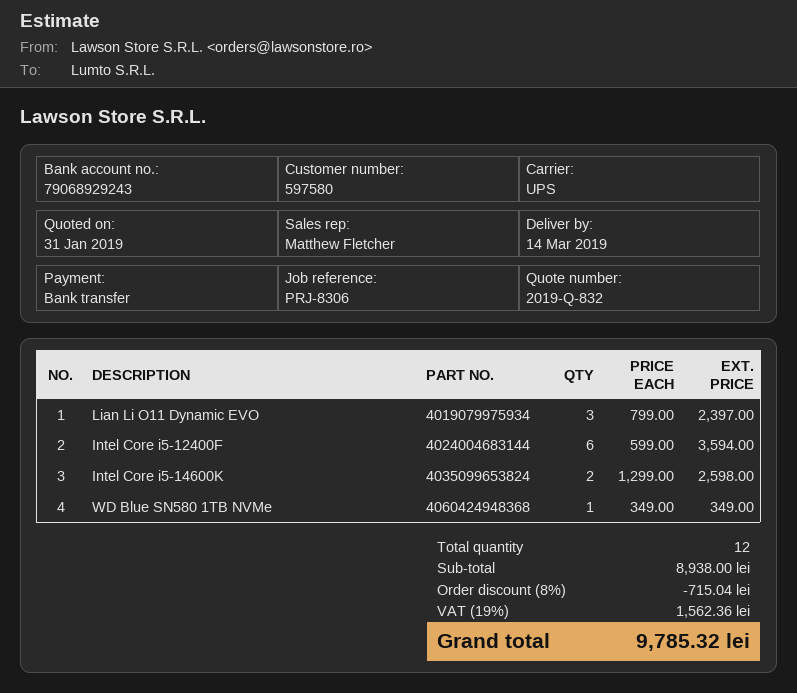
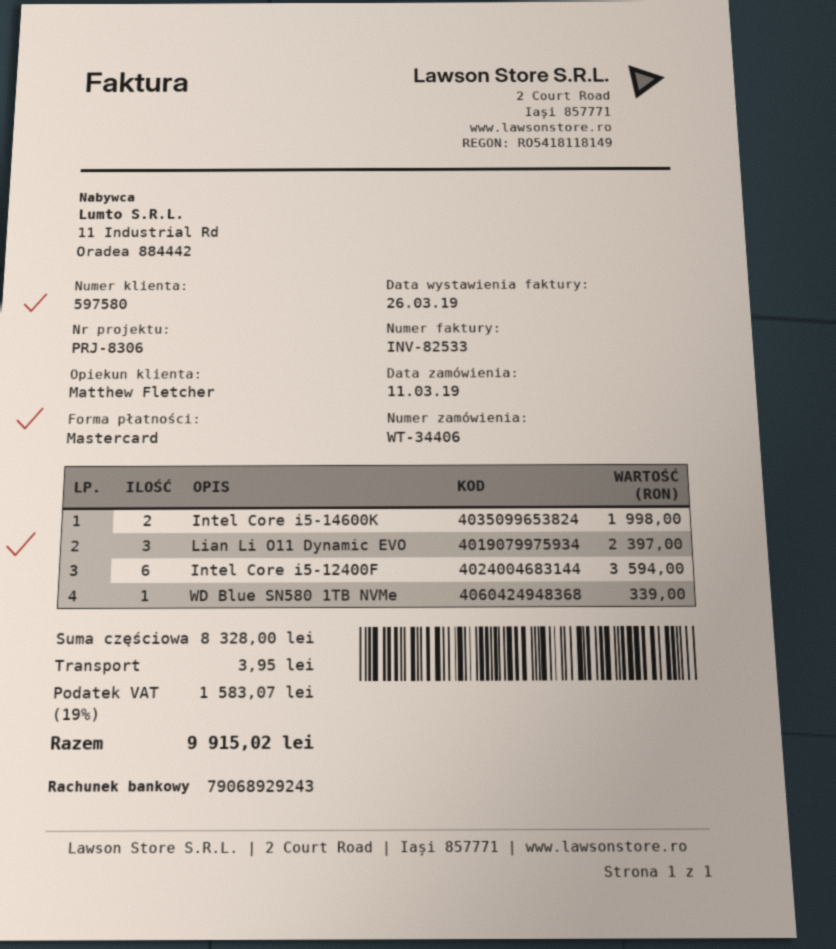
payment method: bank transfer -> Mastercard
Intel Core i5-14600K: 2 for 2598.00 -> 2 for 1998.00
WD Blue SN580 1TB NVMe: 1 for 349.00 -> 1 for 339.00
subtotal: 8938.00 -> 8328.00
discount: 8% = 715.04 -> none
shipping: none -> 3.95
tax: 19% = 1562.36 -> 19% = 1583.07
total: 9785.32 -> 9915.02

